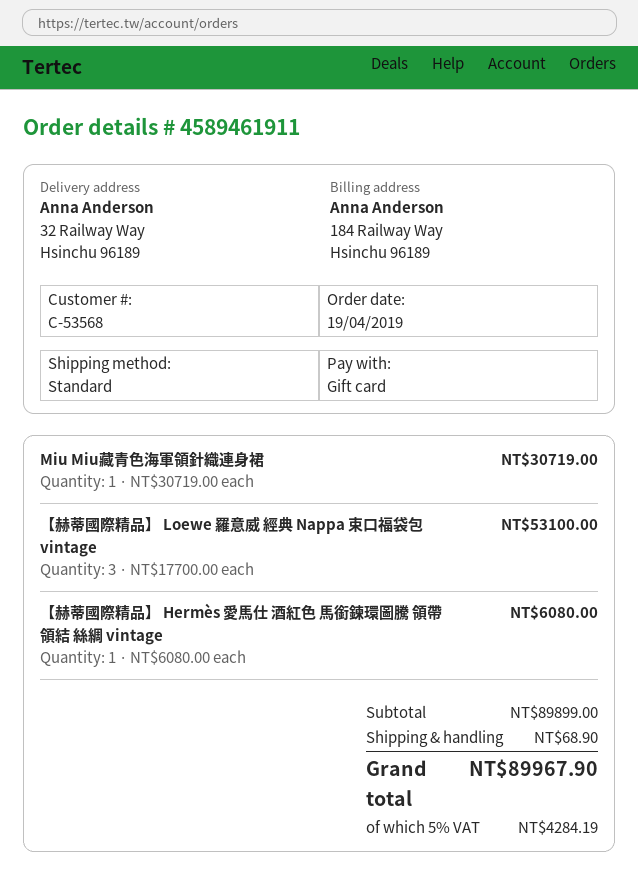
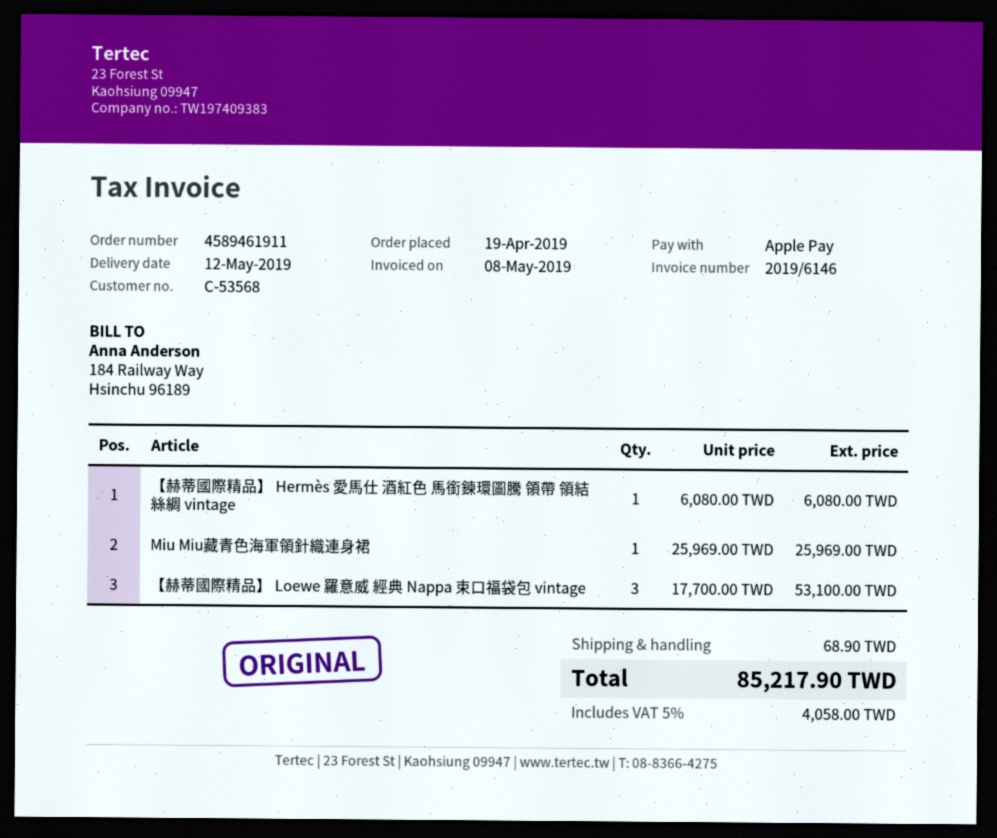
payment method: gift card -> Apple Pay
Miu Miu藏青色海軍領針織連身裙: 1 x 30719.00 = 30719.00 -> 1 x 25969.00 = 25969.00
tax: 5% = 4284.19 -> 5% = 4058.00
total: 89967.90 -> 85217.90

